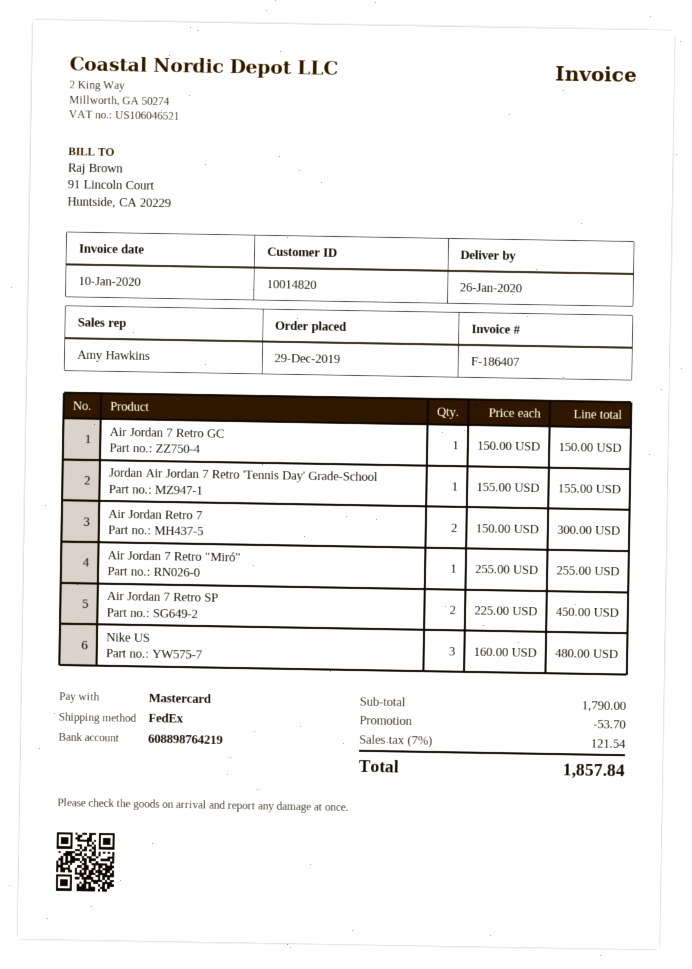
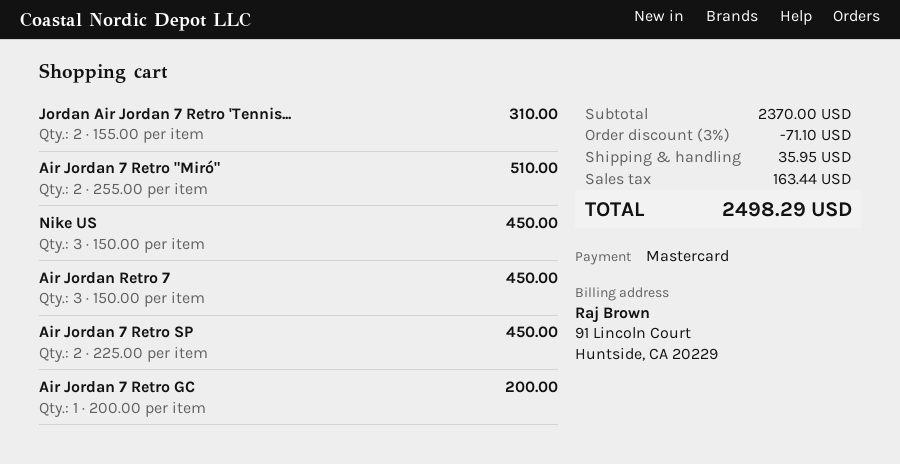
Air Jordan 7 Retro GC: 1 x 150.00 = 150.00 -> 1 x 200.00 = 200.00
Jordan Air Jordan 7 Retro 'Tennis Day' Grade-School: 1 x 155.00 = 155.00 -> 2 x 155.00 = 310.00
Air Jordan Retro 7: 2 x 150.00 = 300.00 -> 3 x 150.00 = 450.00
Air Jordan 7 Retro "Miró": 1 x 255.00 = 255.00 -> 2 x 255.00 = 510.00
Nike US: 3 x 160.00 = 480.00 -> 3 x 150.00 = 450.00
subtotal: 1790.00 -> 2370.00
discount: 53.70 -> 71.10
shipping: none -> 35.95
tax: 121.54 -> 163.44
total: 1857.84 -> 2498.29

